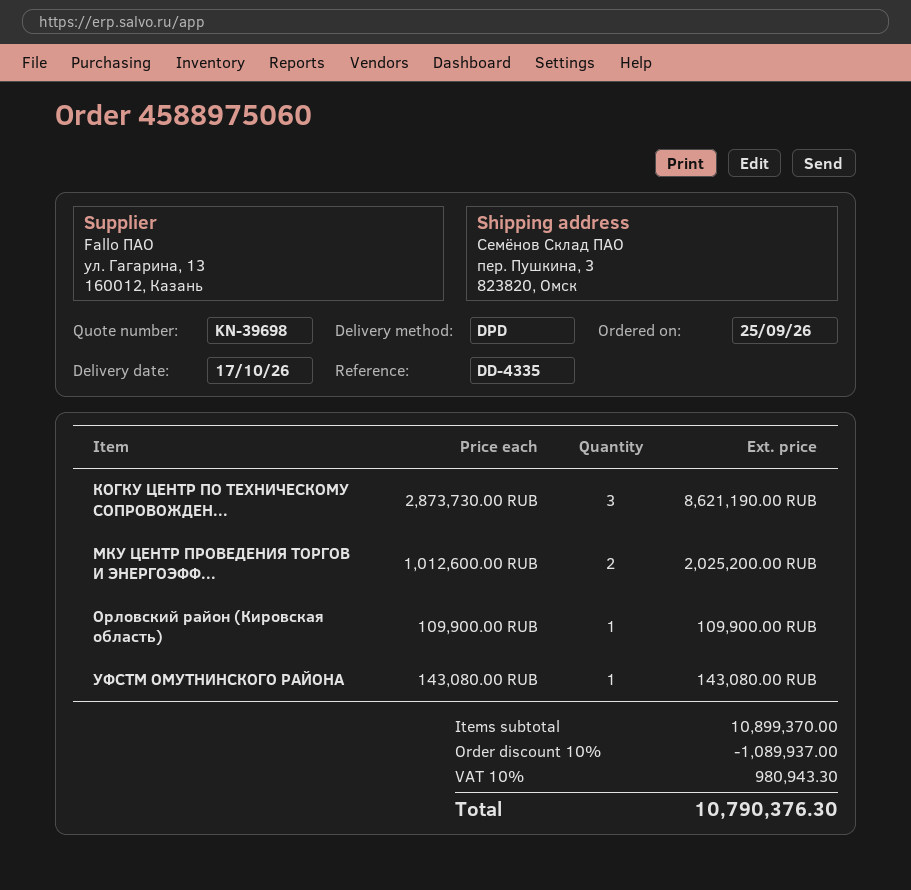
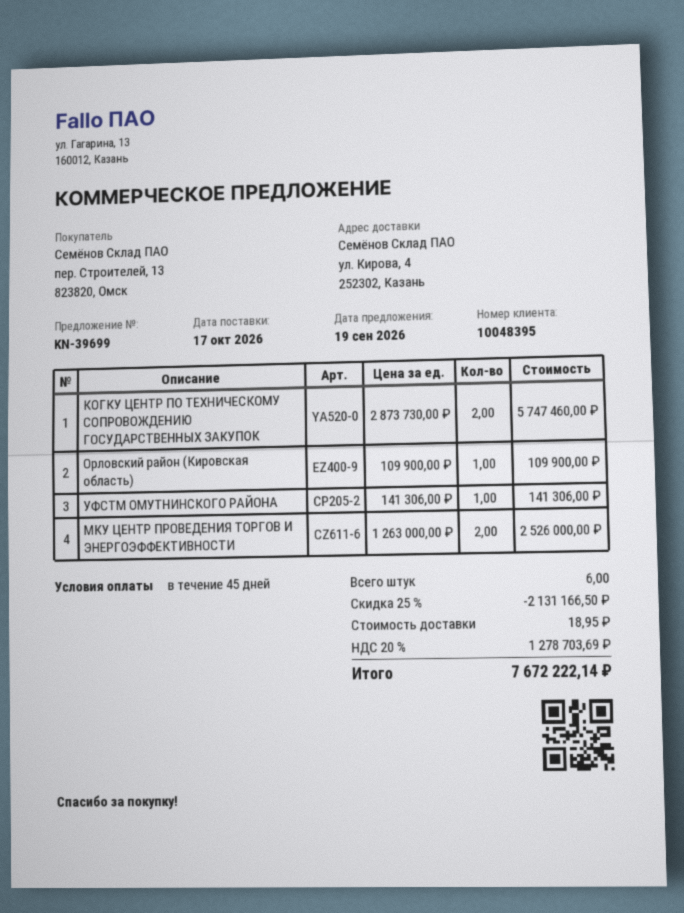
quote number: KN-39698 -> KN-39699
ship to: пер. Пушкина, 3, 823820, Омск -> ул. Кирова, 4, 252302, Казань
КОГКУ ЦЕНТР ПО ТЕХНИЧЕСКОМУ СОПРОВОЖДЕН...: 3 x 2873730.00 = 8621190.00 -> 2 x 2873730.00 = 5747460.00
МКУ ЦЕНТР ПРОВЕДЕНИЯ ТОРГОВ И ЭНЕРГОЭФФ...: 2 x 1012600.00 = 2025200.00 -> 2 x 1263000.00 = 2526000.00
УФСТМ ОМУТНИНСКОГО РАЙОНА: 1 x 143080.00 = 143080.00 -> 1 x 141306.00 = 141306.00
discount: 10% = 1089937.00 -> 25% = 2131166.50
shipping: none -> 18.95
tax: 10% = 980943.30 -> 20% = 1278703.69
total: 10790376.30 -> 7672222.14

